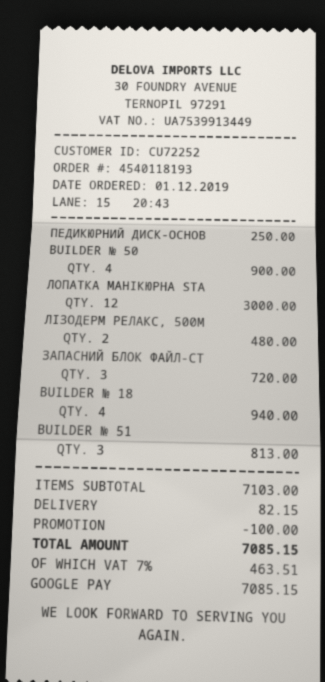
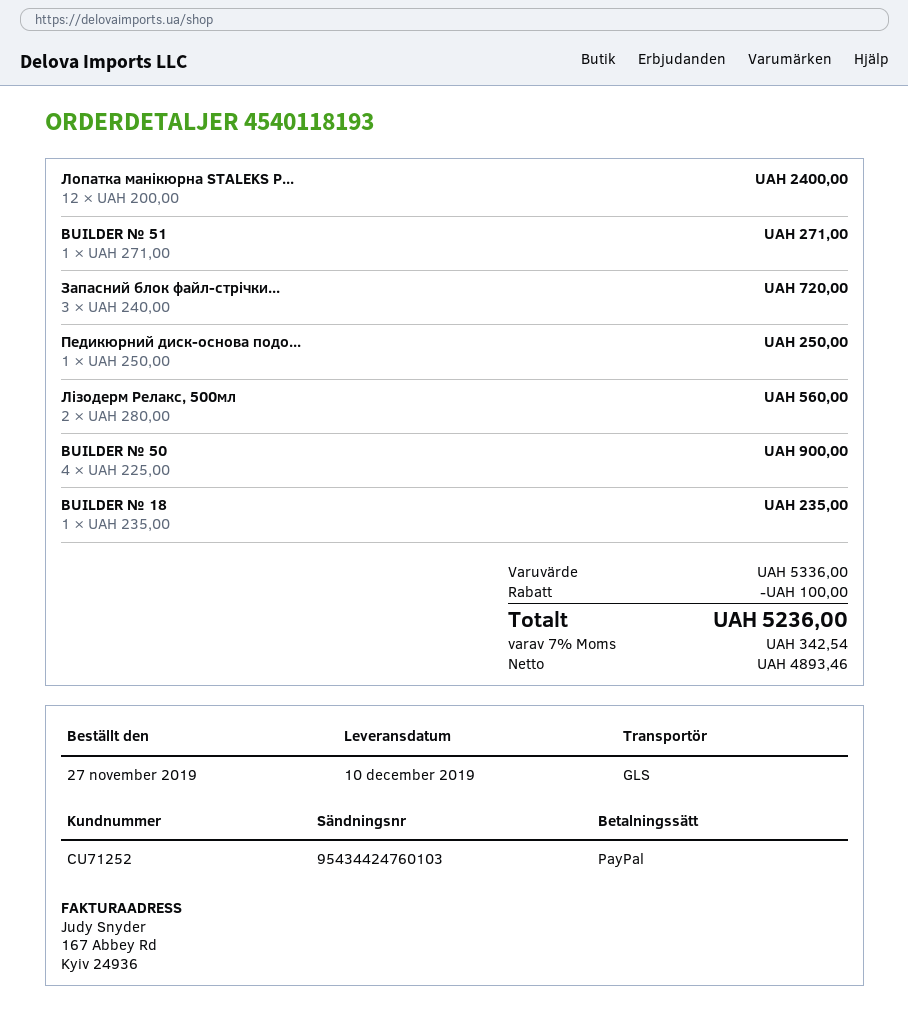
order date: 2019-12-01 -> 2019-11-27
customer number: CU72252 -> CU71252
payment method: Google Pay -> PayPal
ЛОПАТКА МАНІКЮРНА STA: 12 for 3000.00 -> 12 for 2400.00
ЛІЗОДЕРМ РЕЛАКС, 500М: 2 for 480.00 -> 2 for 560.00
BUILDER № 18: 4 for 940.00 -> 1 for 235.00
BUILDER № 51: 3 for 813.00 -> 1 for 271.00
subtotal: 7103.00 -> 5336.00
shipping: 82.15 -> none
tax: 7% = 463.51 -> 7% = 342.54
total: 7085.15 -> 5236.00

